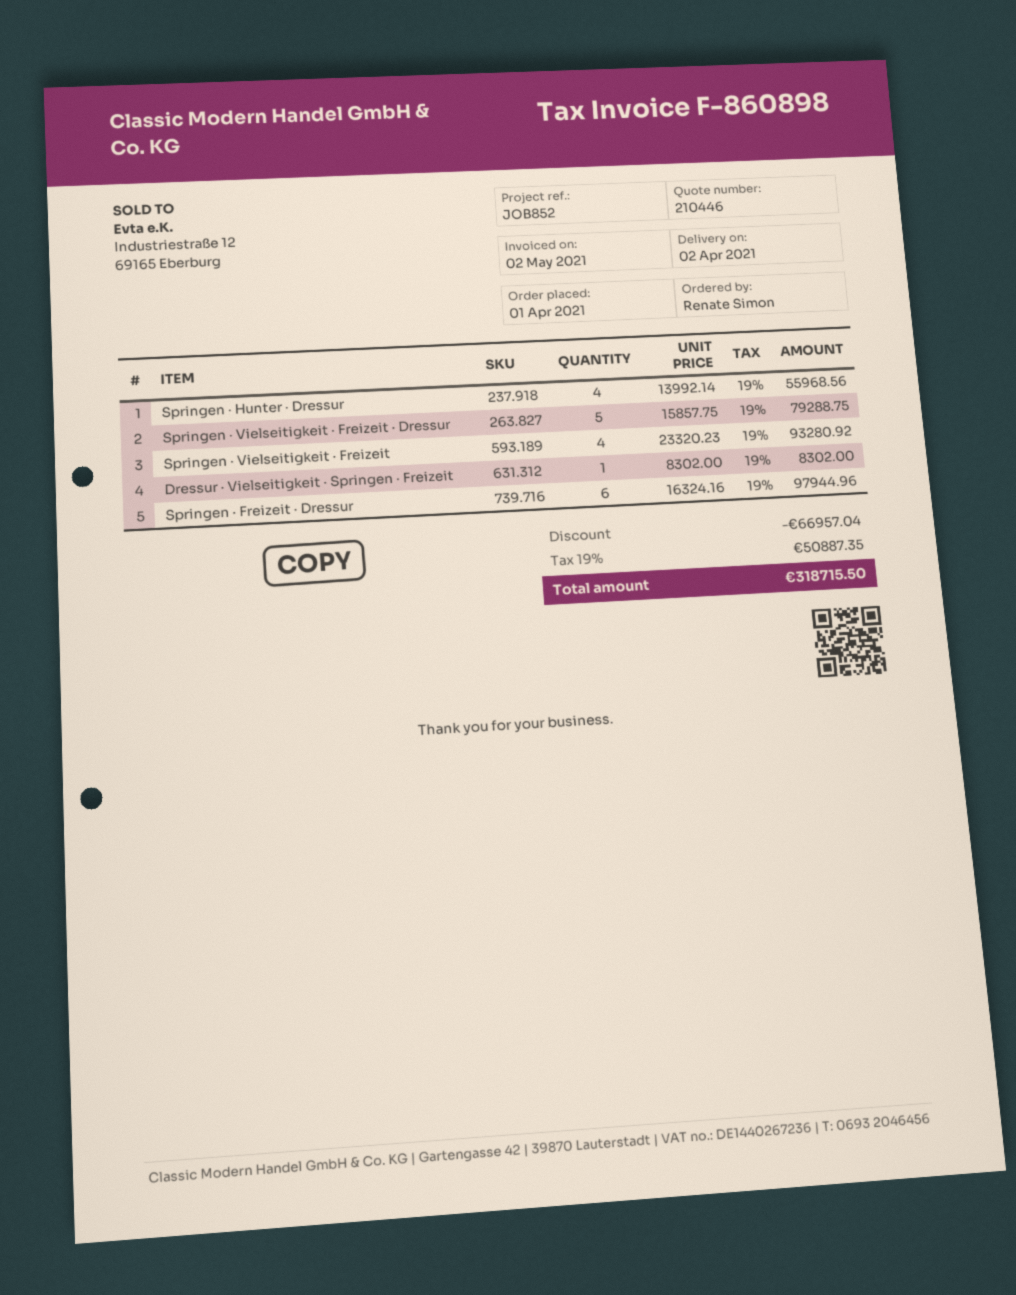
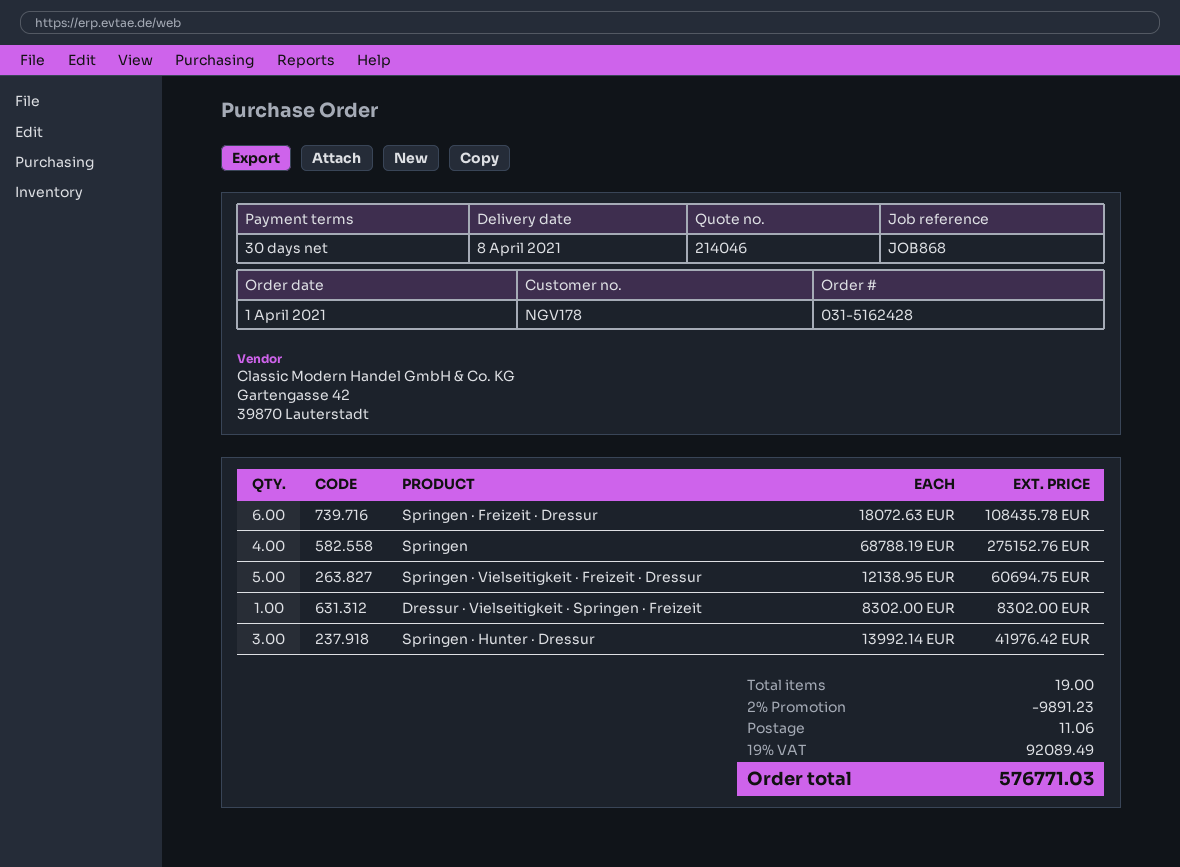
quote number: 210446 -> 214046
delivery date: 2021-04-02 -> 2021-04-08
reference: JOB852 -> JOB868
Springen · Hunter · Dressur: 4 x 13992.14 = 55968.56 -> 3 x 13992.14 = 41976.42
Springen · Vielseitigkeit · Freizeit · Dressur: 5 x 15857.75 = 79288.75 -> 5 x 12138.95 = 60694.75
Springen · Vielseitigkeit · Freizeit: 4 x 23320.23 = 93280.92 -> none
Springen · Freizeit · Dressur: 6 x 16324.16 = 97944.96 -> 6 x 18072.63 = 108435.78
Springen: none -> 4 x 68788.19 = 275152.76
discount: 66957.04 -> 9891.23
shipping: none -> 11.06
tax: 19% = 50887.35 -> 19% = 92089.49
total: 318715.50 -> 576771.03

